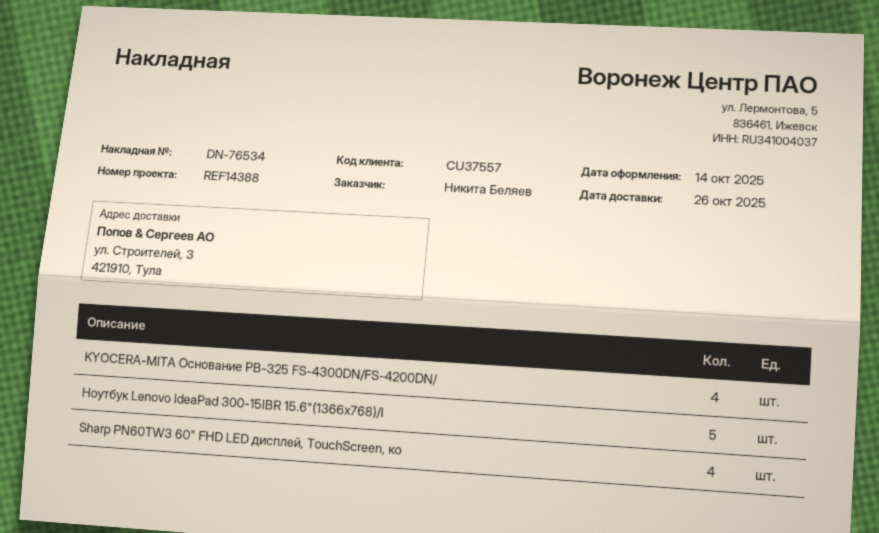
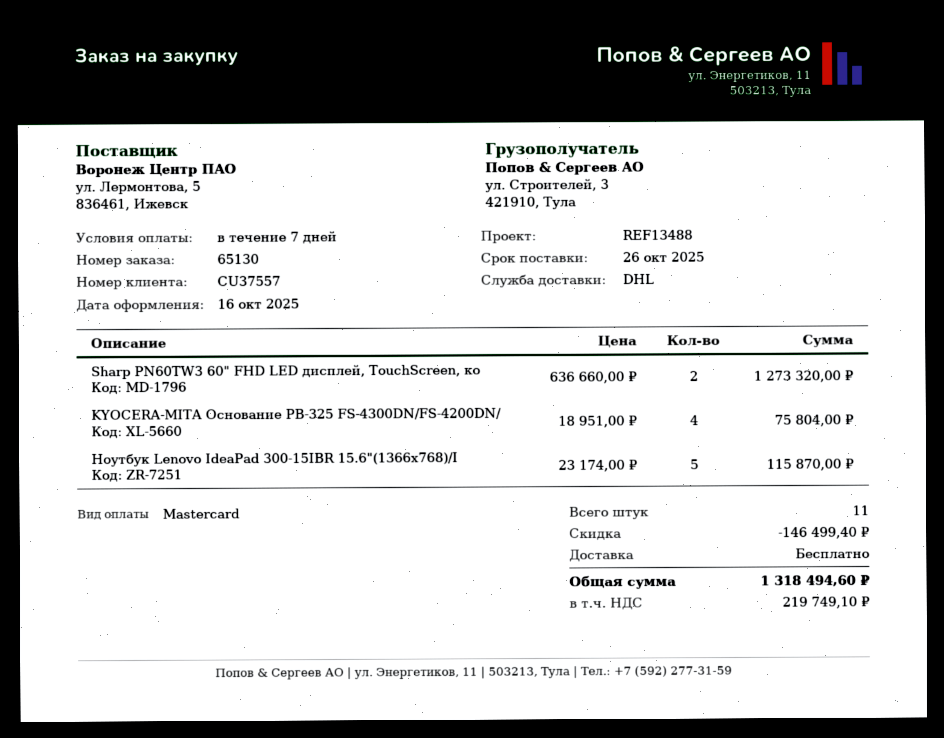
order date: 2025-10-14 -> 2025-10-16
reference: REF14388 -> REF13488
Sharp PN60TW3 60" FHD LED дисплей, TouchScreen, ко: 4 -> 2

